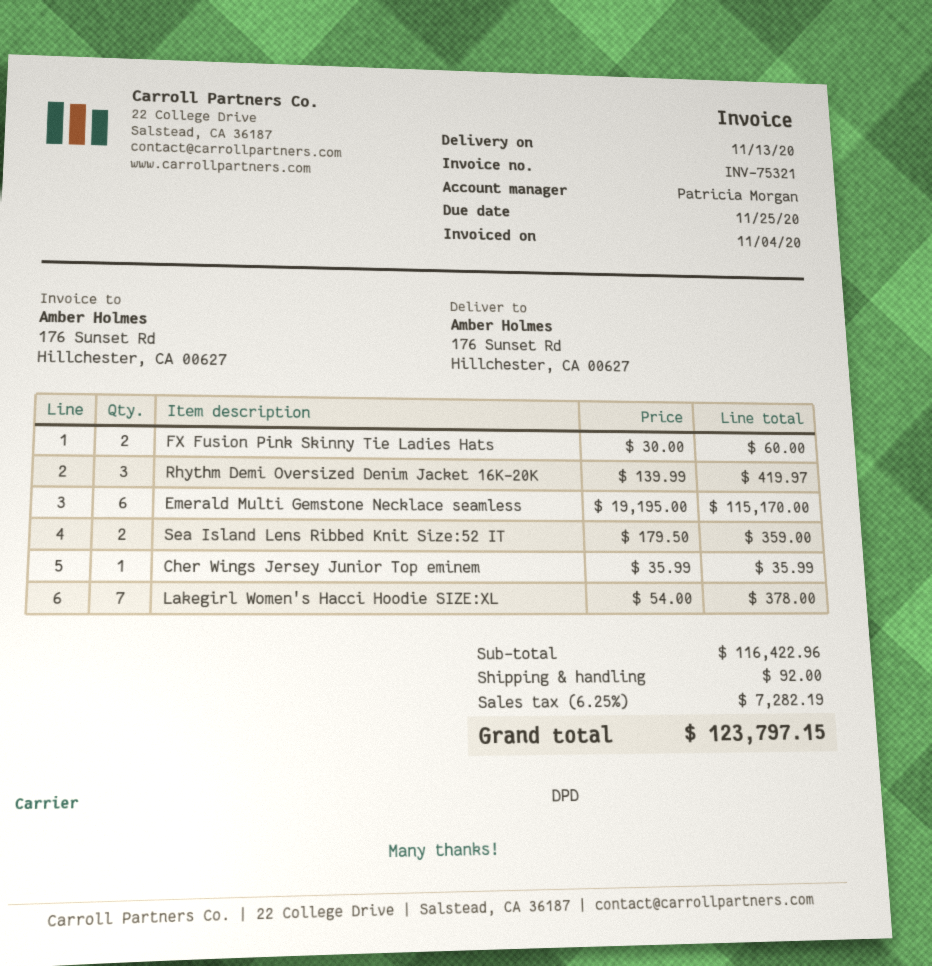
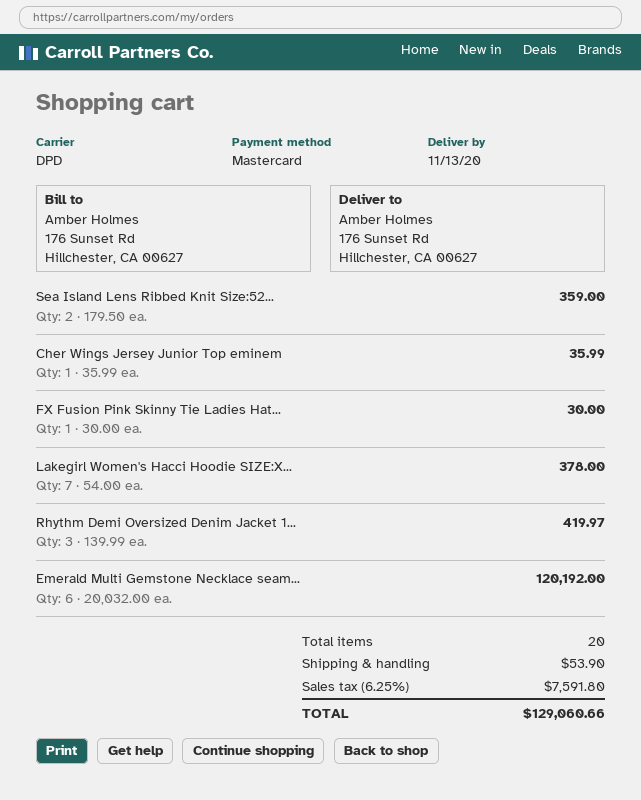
FX Fusion Pink Skinny Tie Ladies Hats: 2 x 30.00 = 60.00 -> 1 x 30.00 = 30.00
Emerald Multi Gemstone Necklace seamless: 6 x 19195.00 = 115170.00 -> 6 x 20032.00 = 120192.00
shipping: 92.00 -> 53.90
tax: 6.25% = 7282.19 -> 6.25% = 7591.80
total: 123797.15 -> 129060.66

